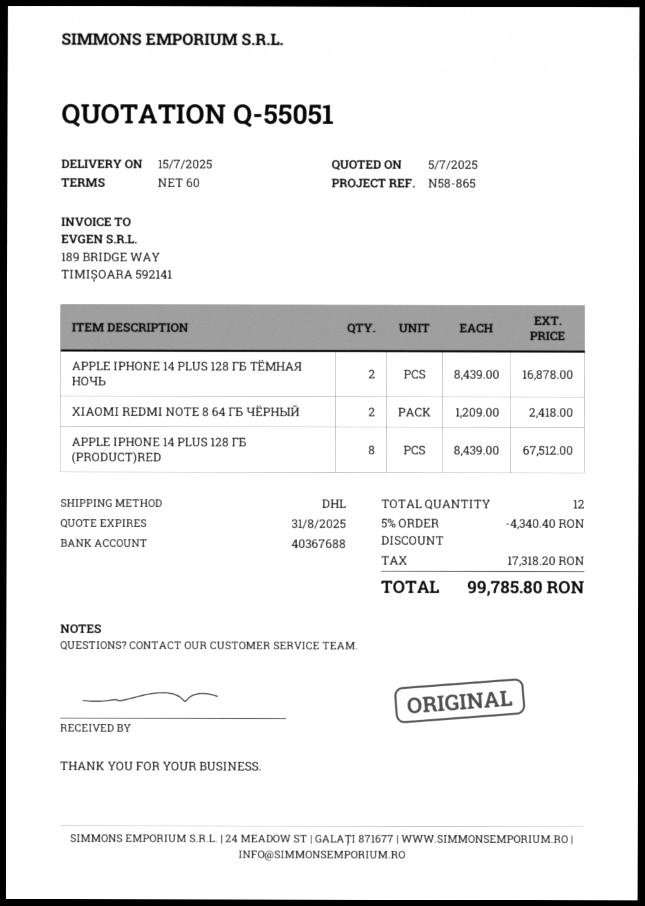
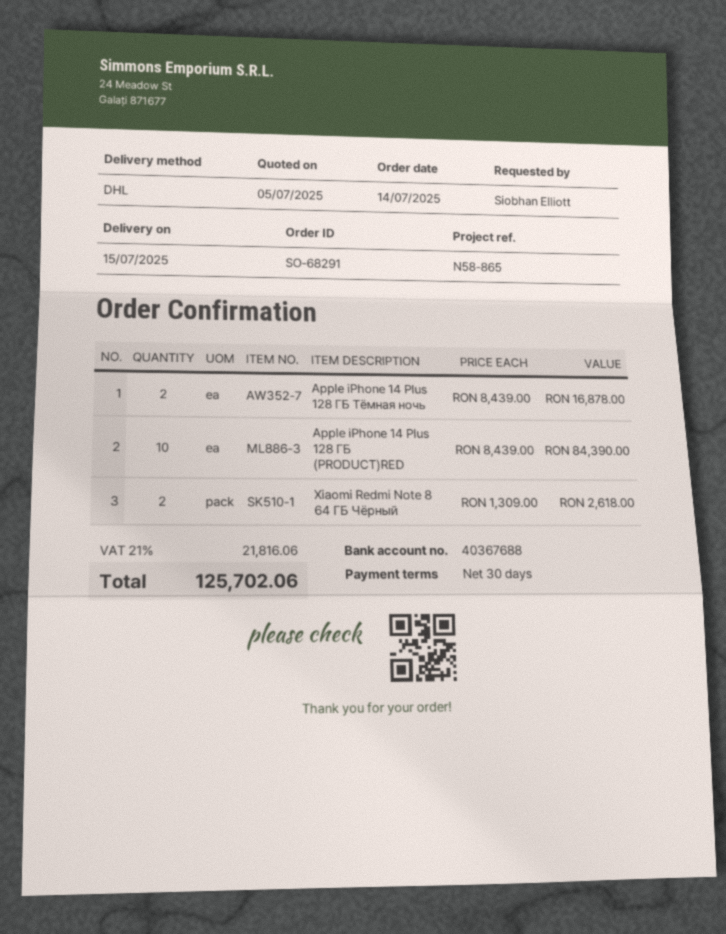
payment terms: 60 days -> 30 days
XIAOMI REDMI NOTE 8 64 ГБ ЧЁРНЫЙ: 2 x 1209.00 = 2418.00 -> 2 x 1309.00 = 2618.00
APPLE IPHONE 14 PLUS 128 ГБ (PRODUCT)RED: 8 x 8439.00 = 67512.00 -> 10 x 8439.00 = 84390.00
discount: 5% = 4340.40 -> none
tax: 17318.20 -> 21816.06
total: 99785.80 -> 125702.06

